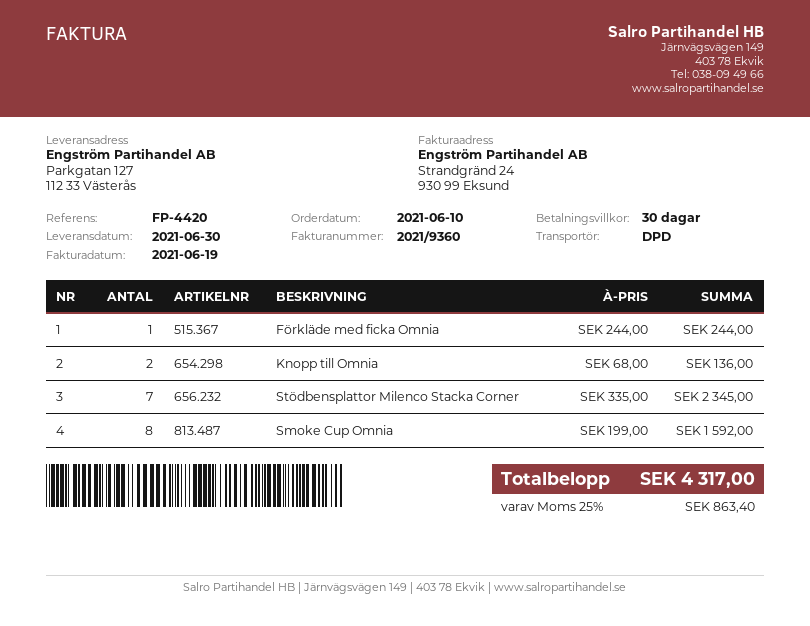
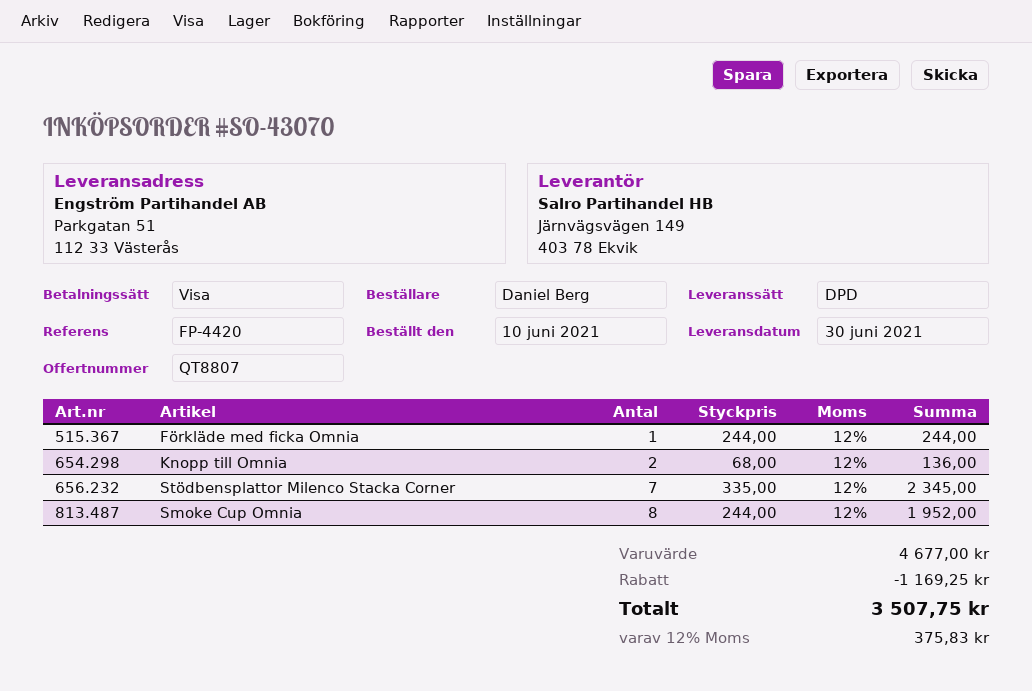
ship to: Parkgatan 127, 112 33 Västerås -> Parkgatan 51, 112 33 Västerås
Smoke Cup Omnia: 8 x 199.00 = 1592.00 -> 8 x 244.00 = 1952.00
discount: none -> 1169.25
tax: 25% = 863.40 -> 12% = 375.83
total: 4317.00 -> 3507.75

